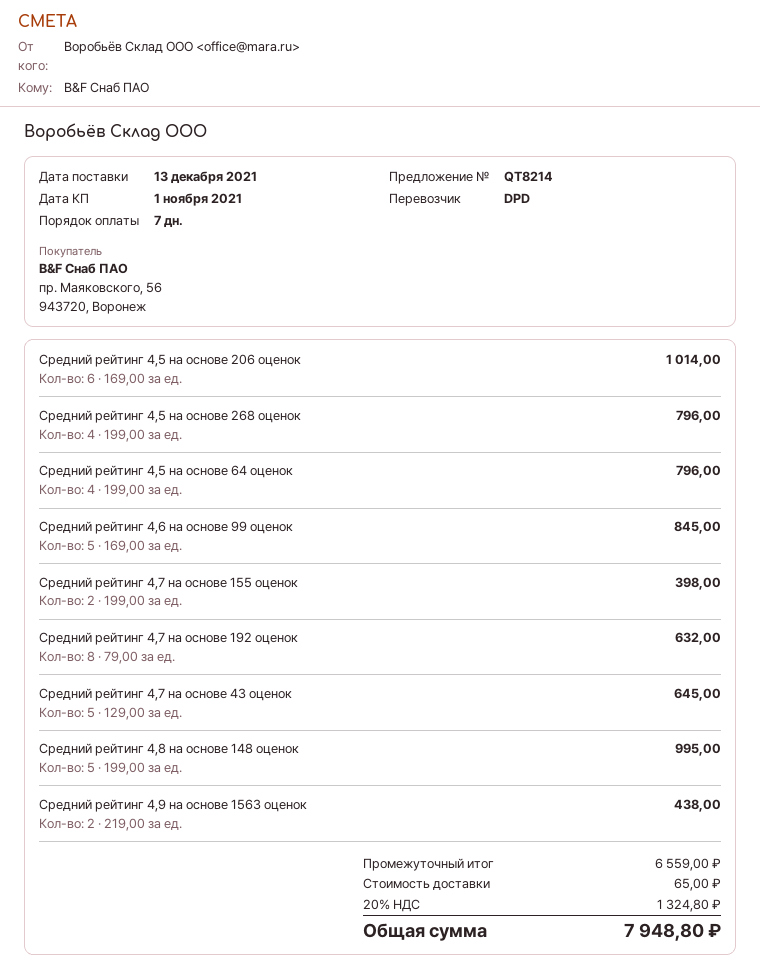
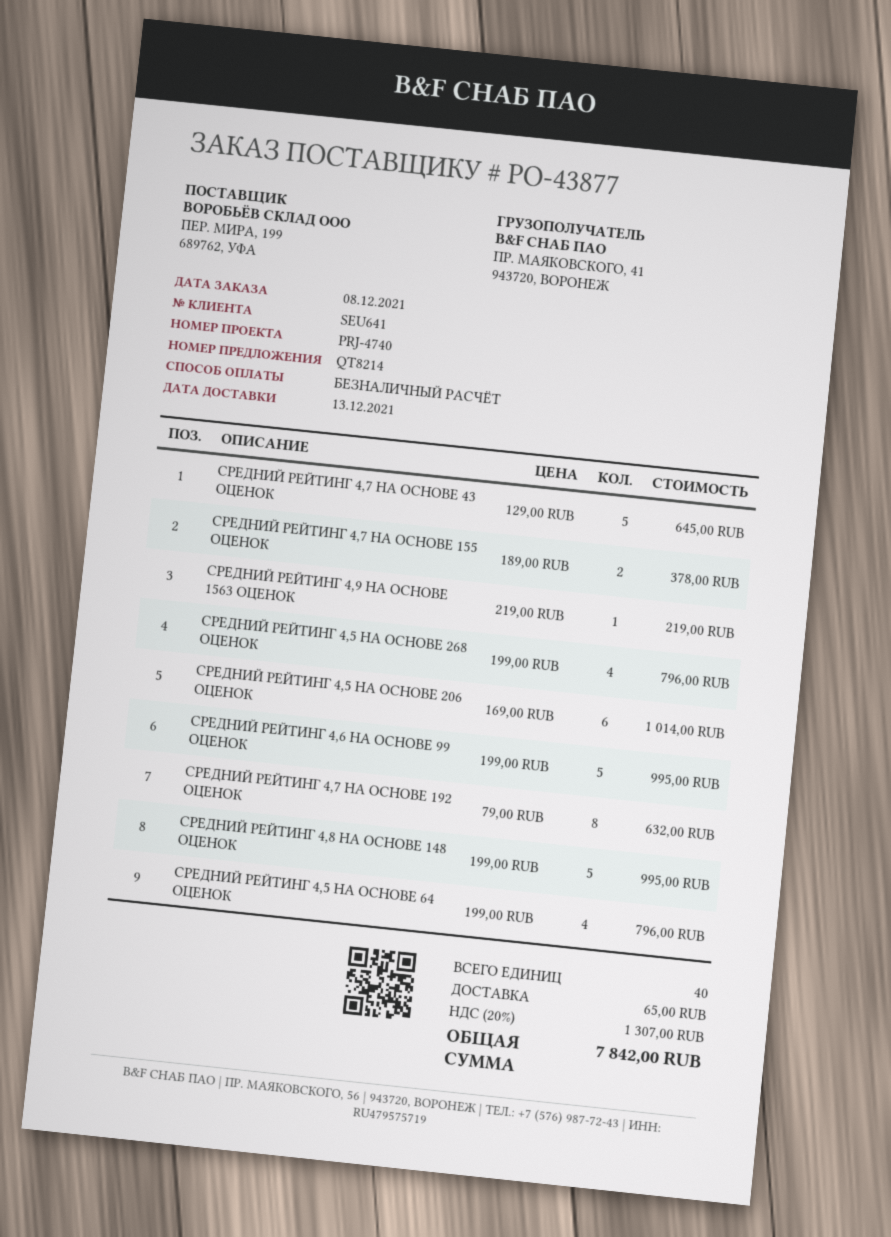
Средний рейтинг 4,6 на основе 99 оценок: 5 x 169.00 = 845.00 -> 5 x 199.00 = 995.00
Средний рейтинг 4,7 на основе 155 оценок: 2 x 199.00 = 398.00 -> 2 x 189.00 = 378.00
Средний рейтинг 4,9 на основе 1563 оценок: 2 x 219.00 = 438.00 -> 1 x 219.00 = 219.00
tax: 20% = 1324.80 -> 20% = 1307.00
total: 7948.80 -> 7842.00

